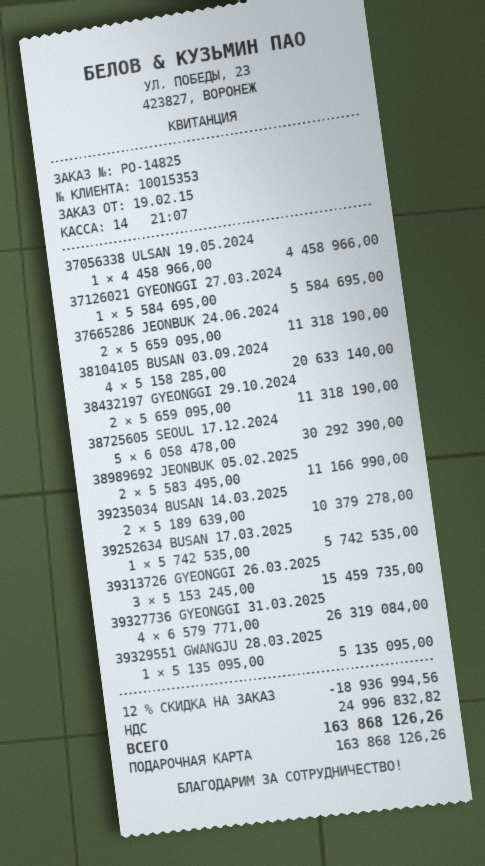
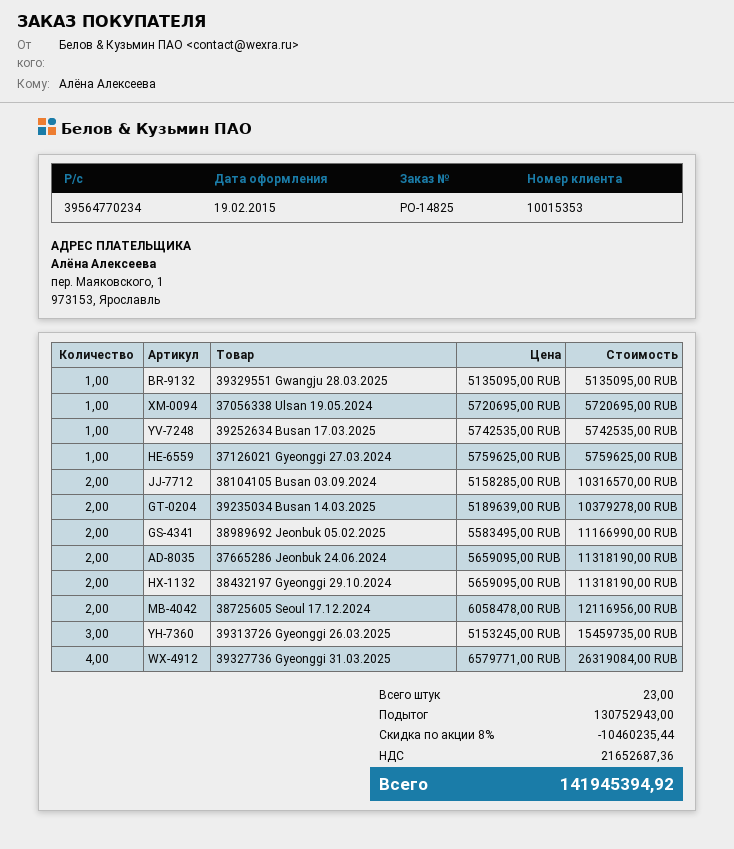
37056338 ULSAN 19.05.2024: 1 x 4458966.00 = 4458966.00 -> 1 x 5720695.00 = 5720695.00
37126021 GYEONGGI 27.03.2024: 1 x 5584695.00 = 5584695.00 -> 1 x 5759625.00 = 5759625.00
38104105 BUSAN 03.09.2024: 4 x 5158285.00 = 20633140.00 -> 2 x 5158285.00 = 10316570.00
38725605 SEOUL 17.12.2024: 5 x 6058478.00 = 30292390.00 -> 2 x 6058478.00 = 12116956.00
discount: 12% = 18936994.56 -> 8% = 10460235.44
tax: 24996832.82 -> 21652687.36
total: 163868126.26 -> 141945394.92

